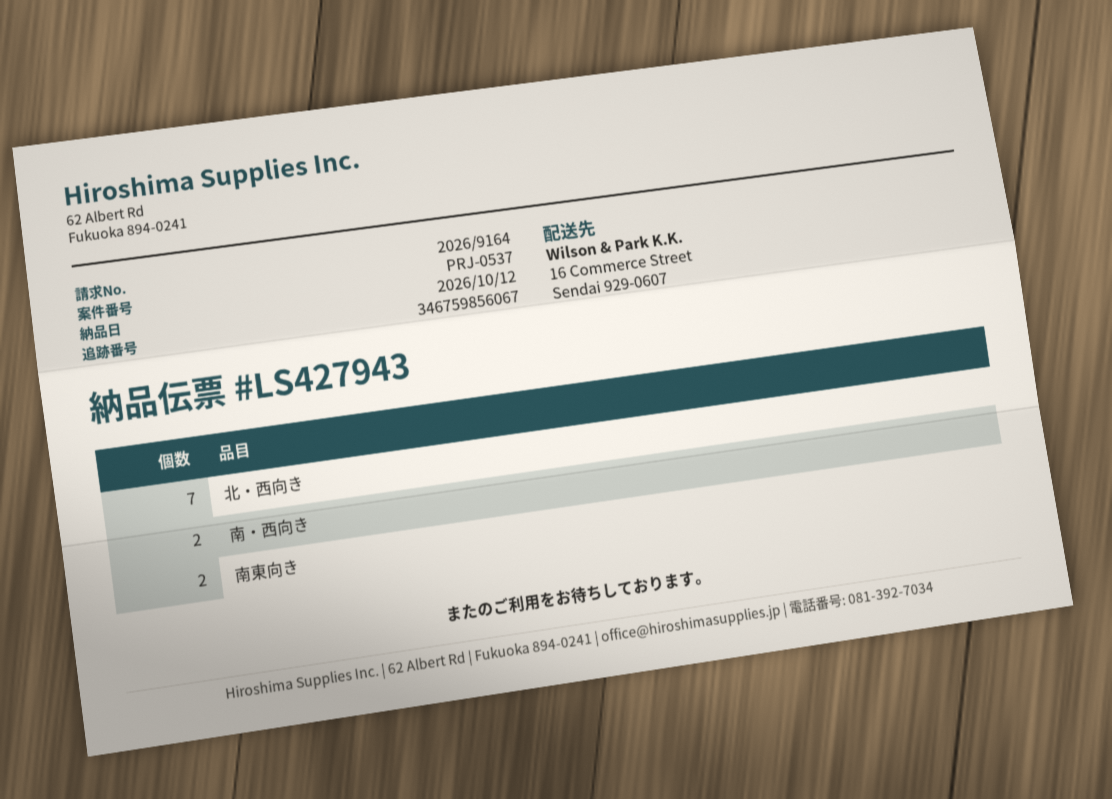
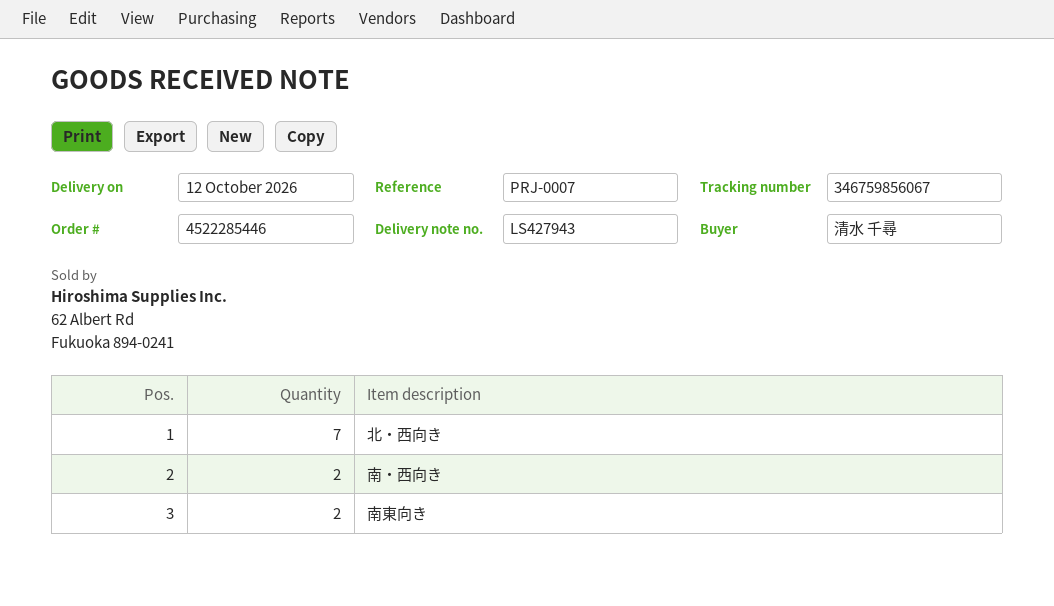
reference: PRJ-0537 -> PRJ-0007

